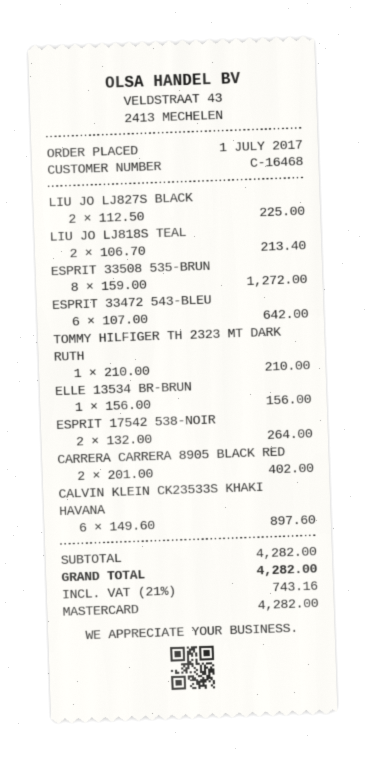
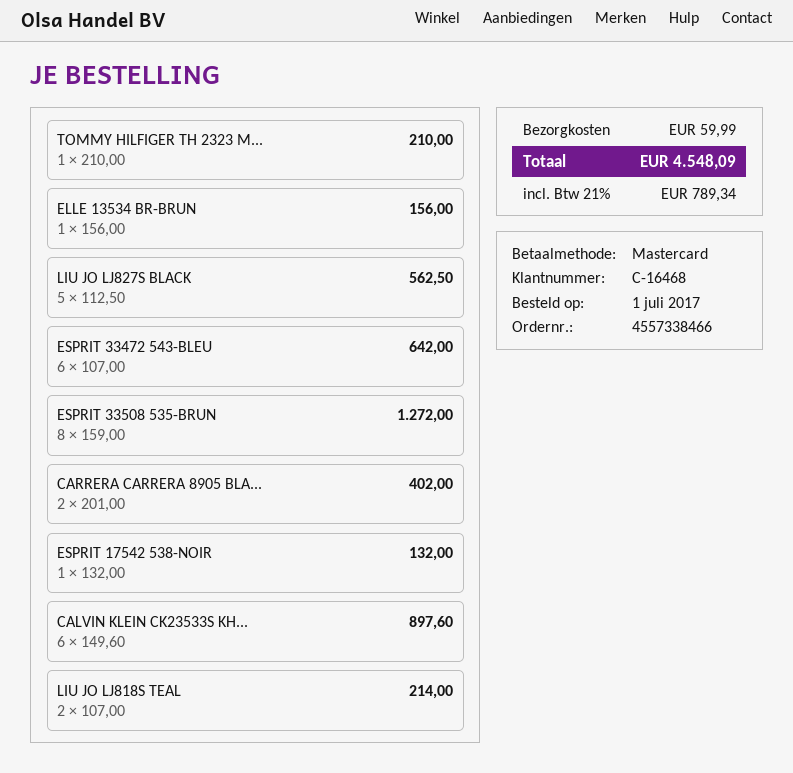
LIU JO LJ827S BLACK: 2 x 112.50 = 225.00 -> 5 x 112.50 = 562.50
LIU JO LJ818S TEAL: 2 x 106.70 = 213.40 -> 2 x 107.00 = 214.00
ESPRIT 17542 538-NOIR: 2 x 132.00 = 264.00 -> 1 x 132.00 = 132.00
shipping: none -> 59.99
tax: 21% = 743.16 -> 21% = 789.34
total: 4282.00 -> 4548.09

